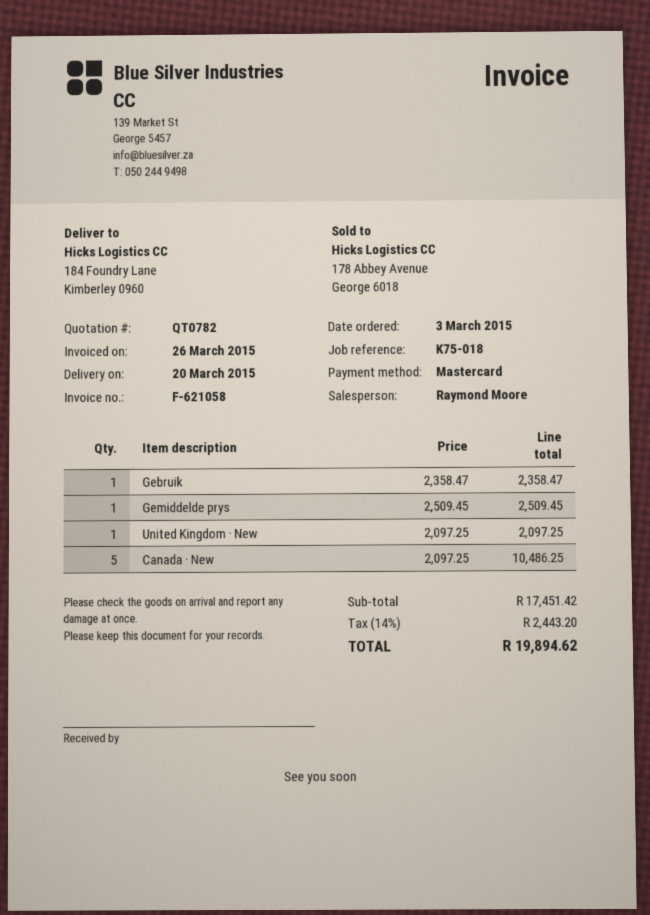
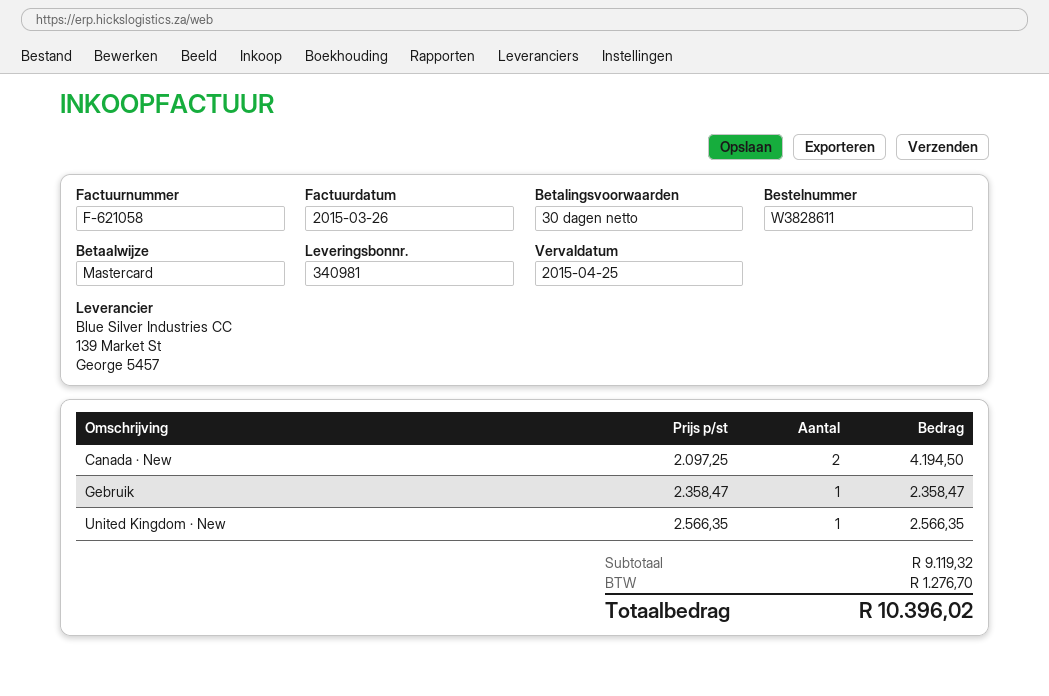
Gemiddelde prys: 1 x 2509.45 = 2509.45 -> none
United Kingdom · New: 1 x 2097.25 = 2097.25 -> 1 x 2566.35 = 2566.35
Canada · New: 5 x 2097.25 = 10486.25 -> 2 x 2097.25 = 4194.50
subtotal: 17451.42 -> 9119.32
tax: 2443.20 -> 1276.70
total: 19894.62 -> 10396.02

